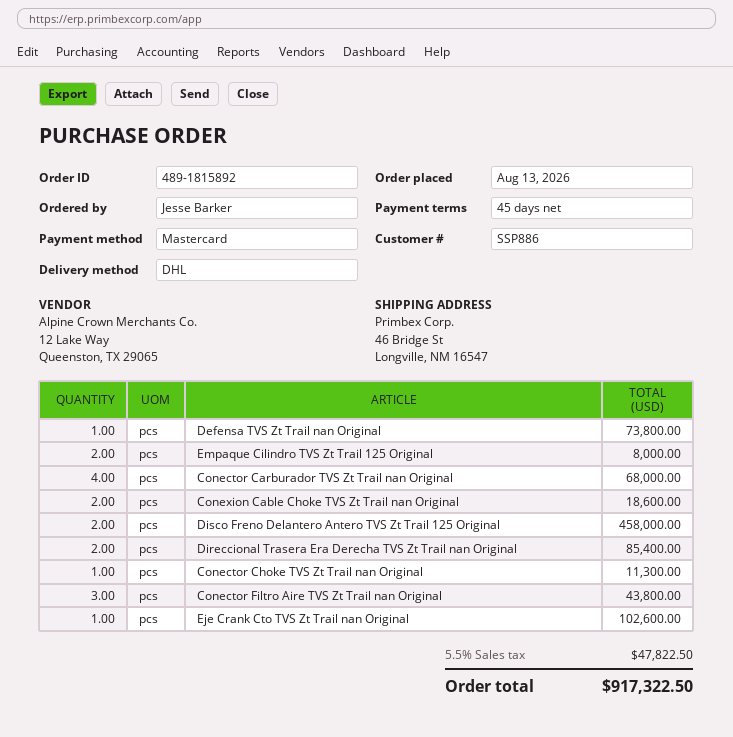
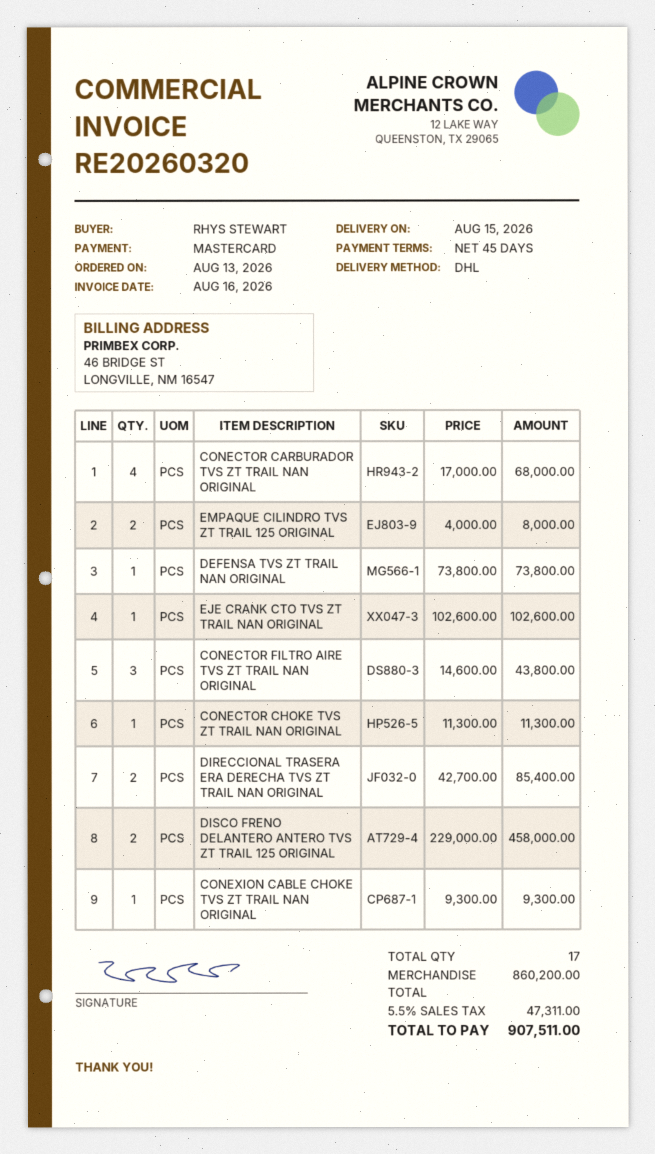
ordered by: Jesse Barker -> RHYS STEWART
Conexion Cable Choke TVS Zt Trail nan Original: 2 for 18600.00 -> 1 for 9300.00
tax: 5.5% = 47822.50 -> 5.5% = 47311.00
total: 917322.50 -> 907511.00

